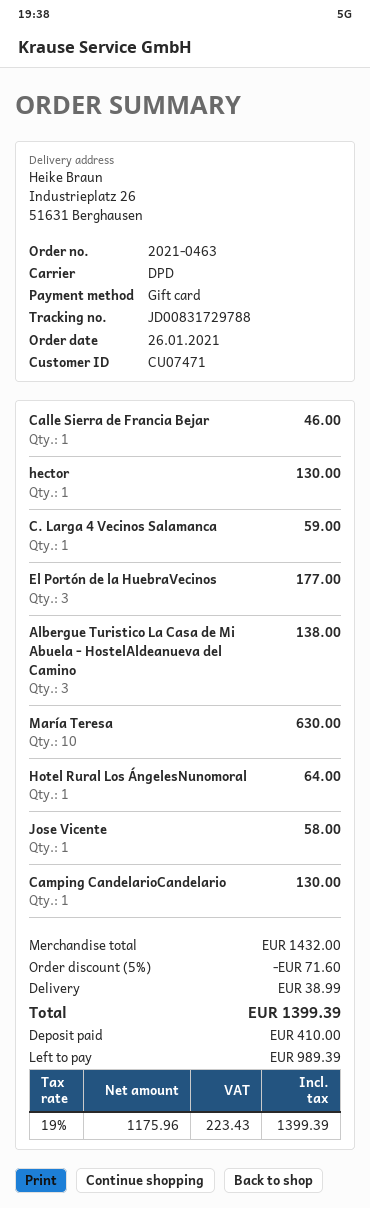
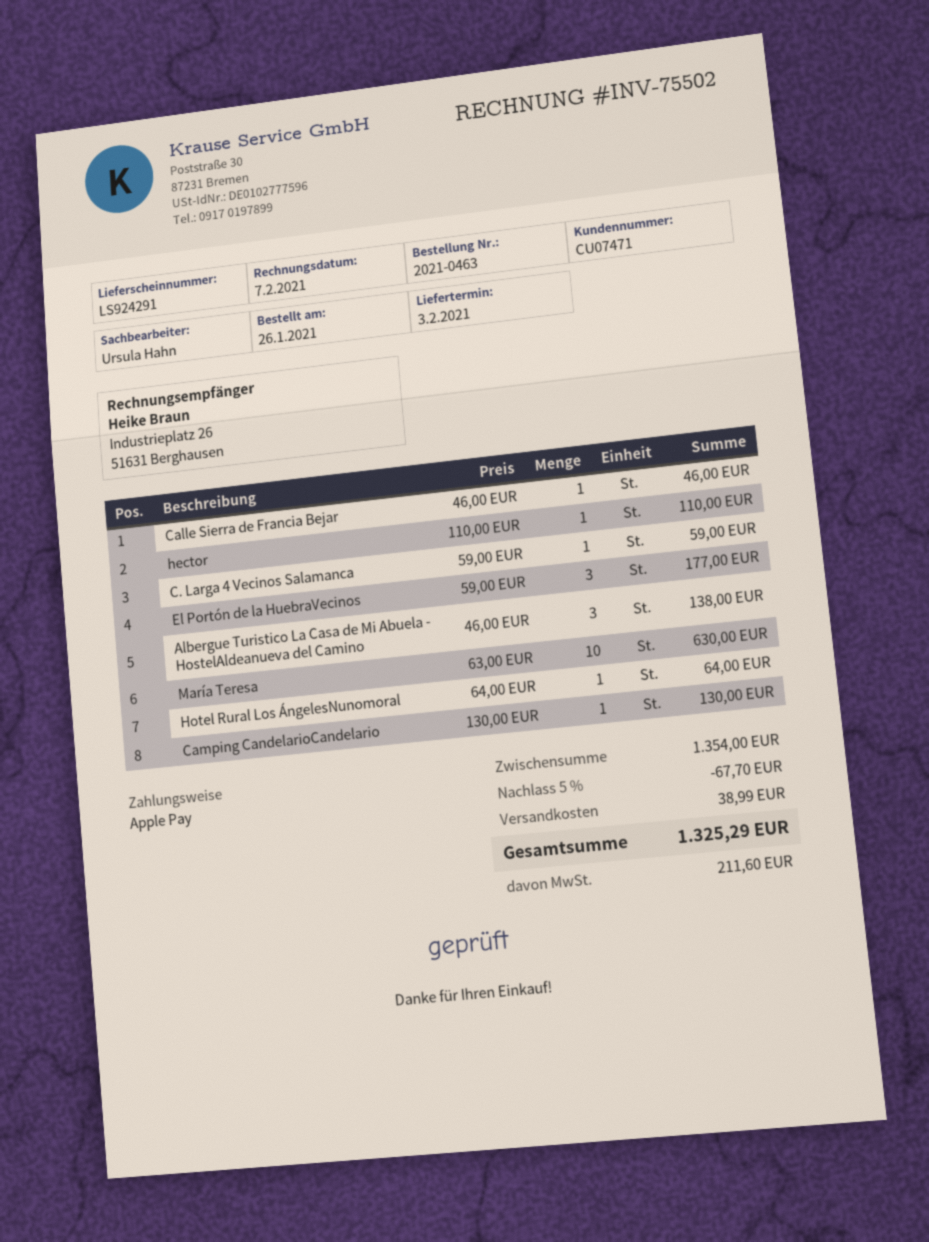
payment method: gift card -> Apple Pay
hector: 1 for 130.00 -> 1 for 110.00
Jose Vicente: 1 for 58.00 -> none
subtotal: 1432.00 -> 1354.00
discount: 5% = 71.60 -> 5% = 67.70
tax: 223.43 -> 211.60
total: 1399.39 -> 1325.29

